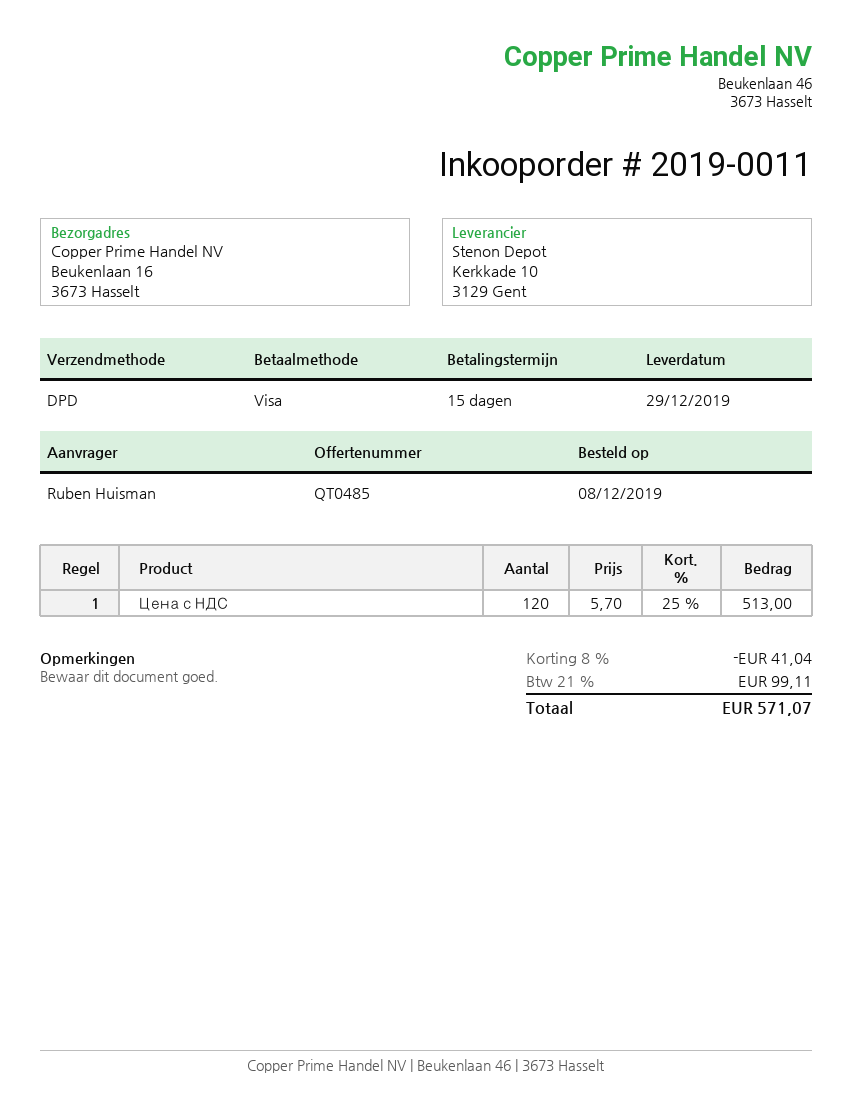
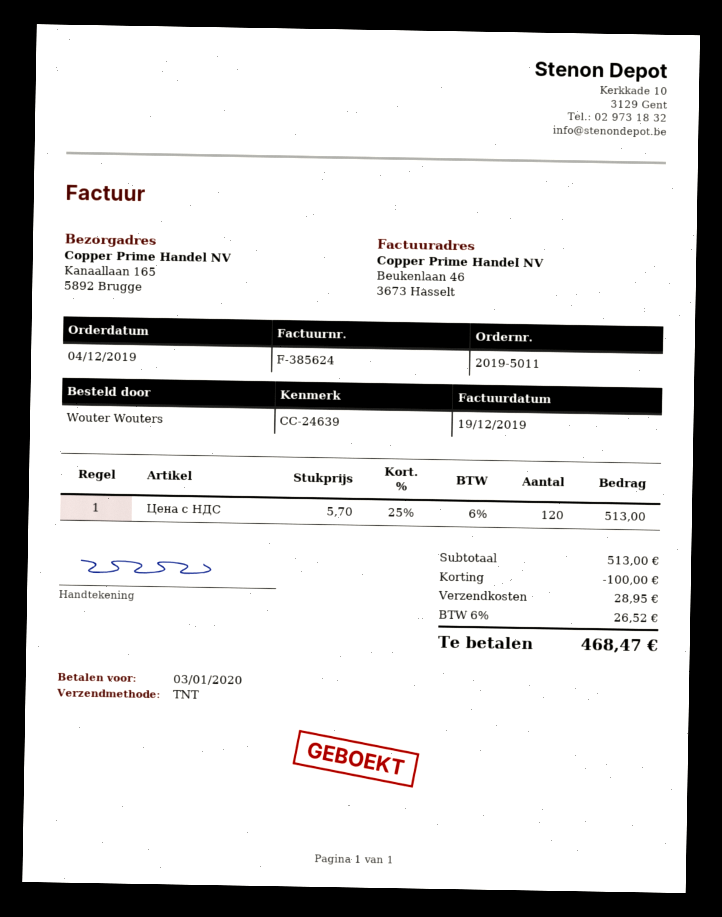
order number: 2019-0011 -> 2019-5011
order date: 2019-12-08 -> 2019-12-04
ordered by: Ruben Huisman -> Wouter Wouters
shipping method: DPD -> TNT
ship to: Beukenlaan 16, 3673 Hasselt -> Kanaallaan 165, 5892 Brugge
discount: 41.04 -> 100.00
shipping: none -> 28.95
tax: 21% = 99.11 -> 6% = 26.52
total: 571.07 -> 468.47

